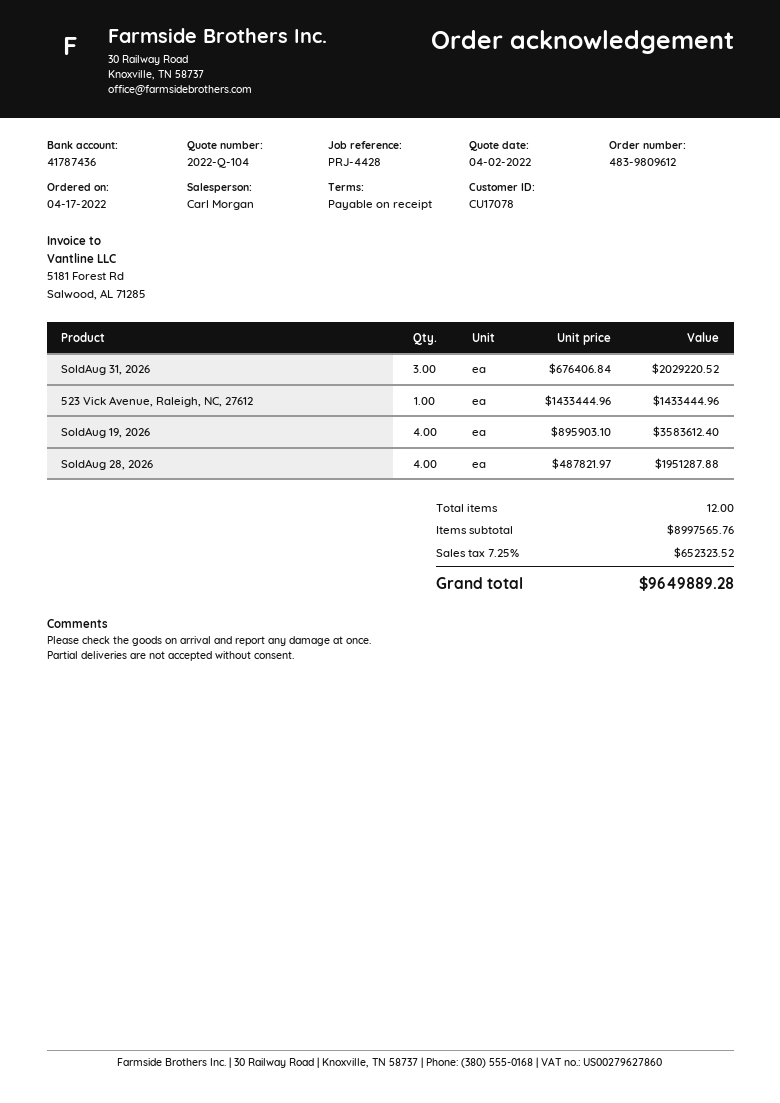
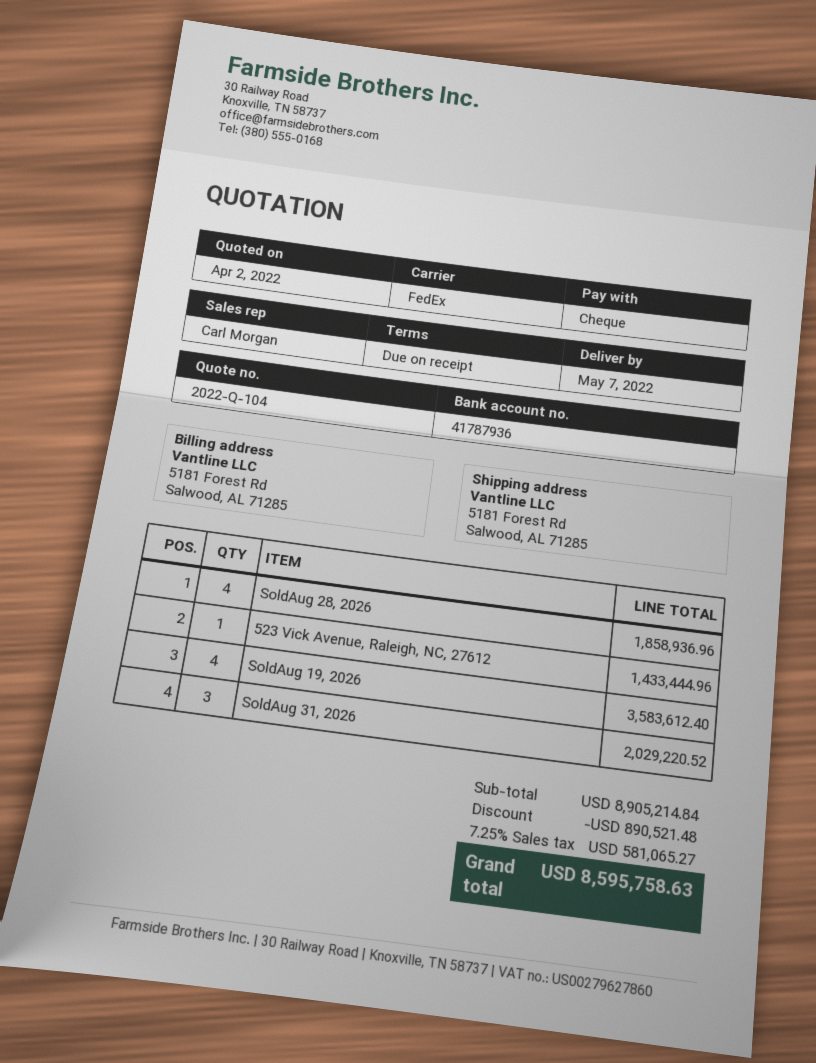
bank account: 41787436 -> 41787936
SoldAug 28, 2026: 4 for 1951287.88 -> 4 for 1858936.96
subtotal: 8997565.76 -> 8905214.84
discount: none -> 890521.48
tax: 7.25% = 652323.52 -> 7.25% = 581065.27
total: 9649889.28 -> 8595758.63

